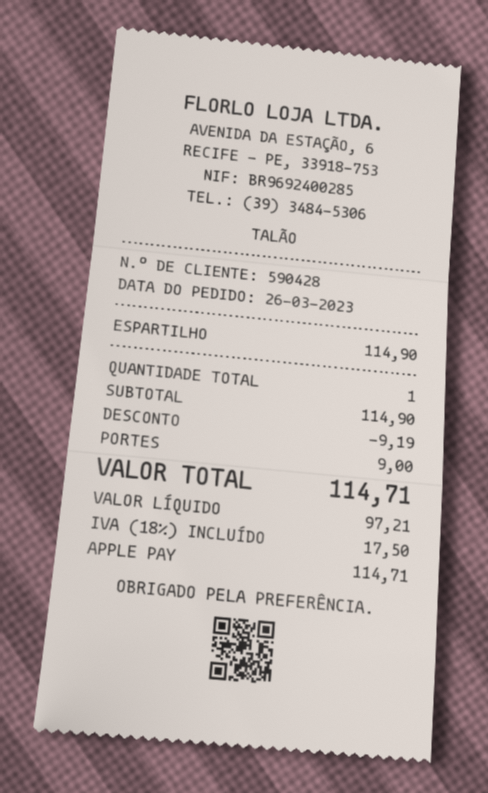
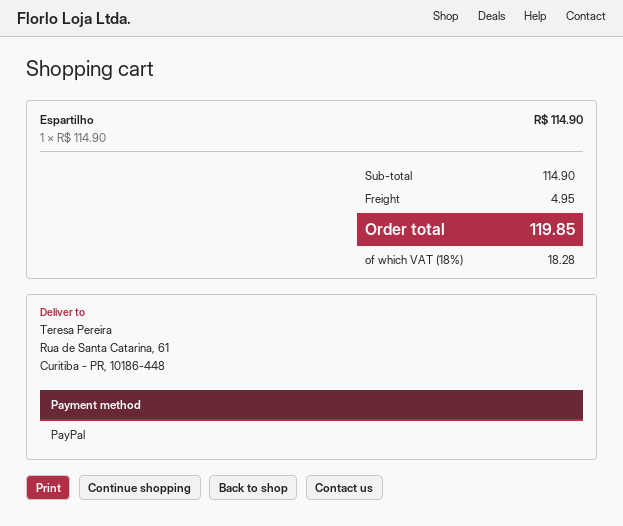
payment method: Apple Pay -> PayPal
discount: 9.19 -> none
shipping: 9.00 -> 4.95
tax: 18% = 17.50 -> 18% = 18.28
total: 114.71 -> 119.85

